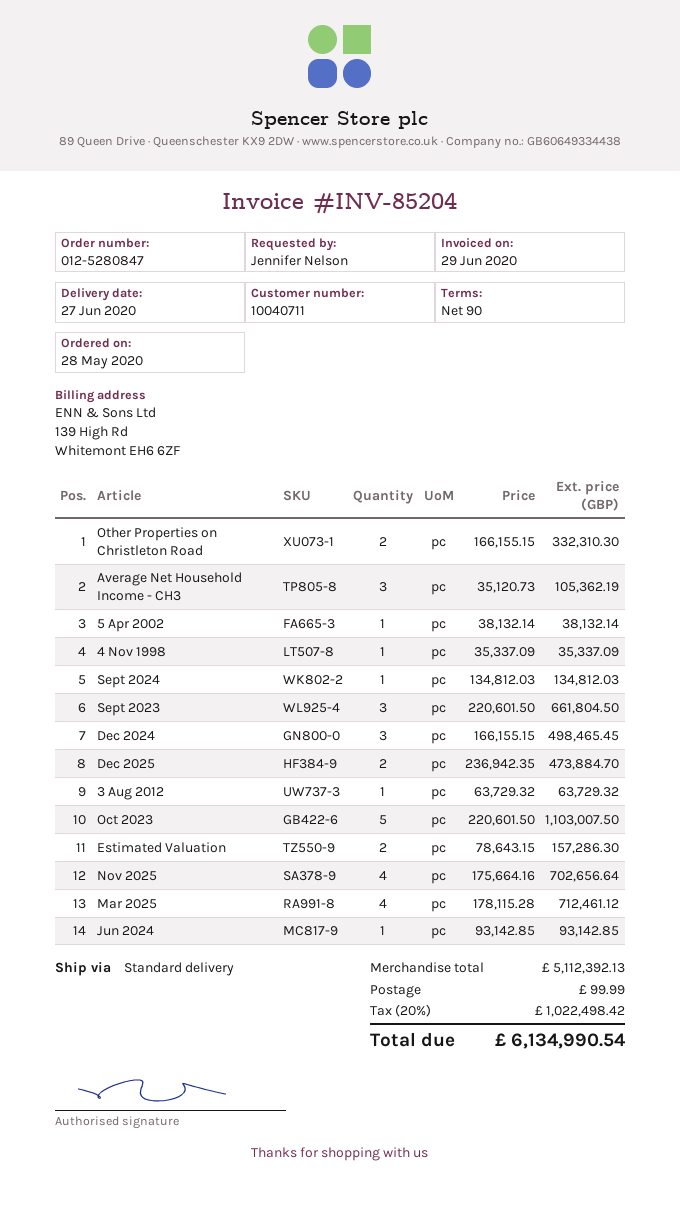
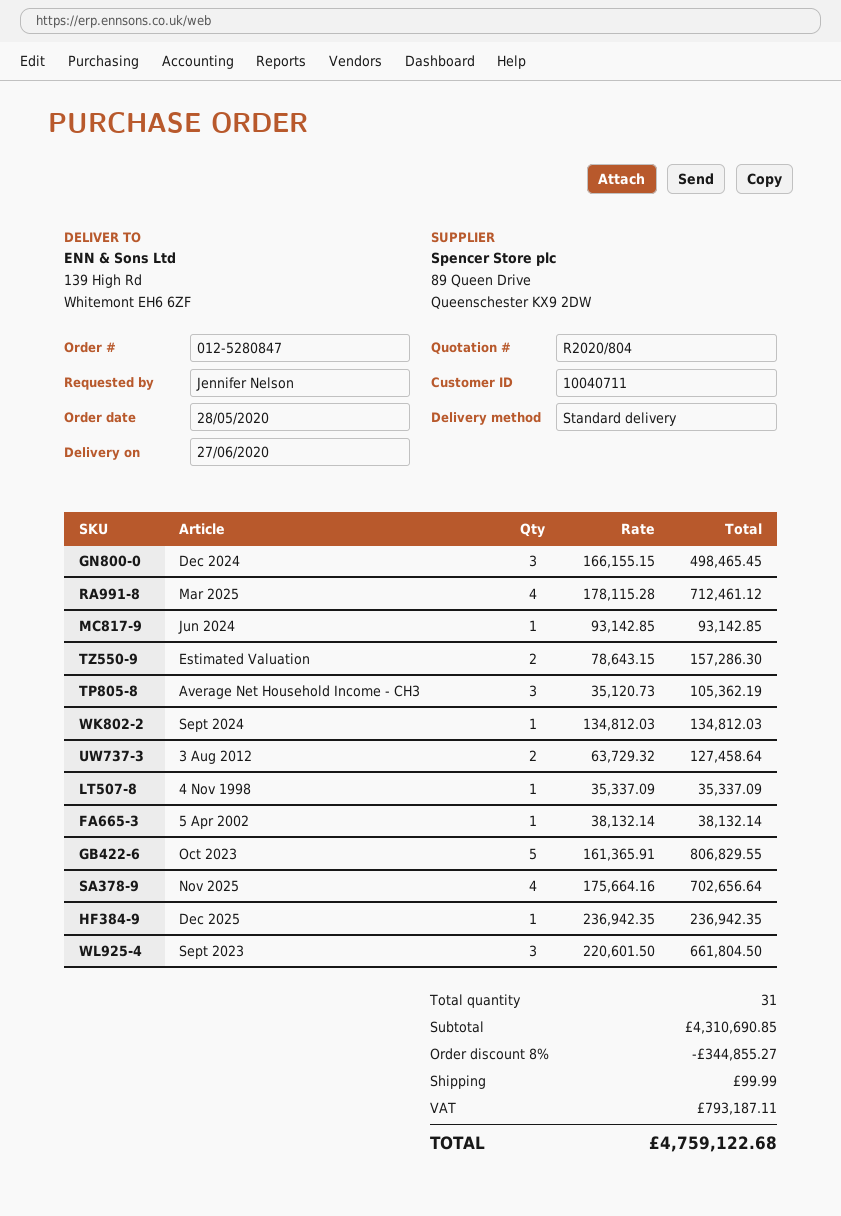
Other Properties on Christleton Road: 2 x 166155.15 = 332310.30 -> none
Dec 2025: 2 x 236942.35 = 473884.70 -> 1 x 236942.35 = 236942.35
3 Aug 2012: 1 x 63729.32 = 63729.32 -> 2 x 63729.32 = 127458.64
Oct 2023: 5 x 220601.50 = 1103007.50 -> 5 x 161365.91 = 806829.55
subtotal: 5112392.13 -> 4310690.85
discount: none -> 8% = 344855.27
tax: 1022498.42 -> 793187.11
total: 6134990.54 -> 4759122.68

